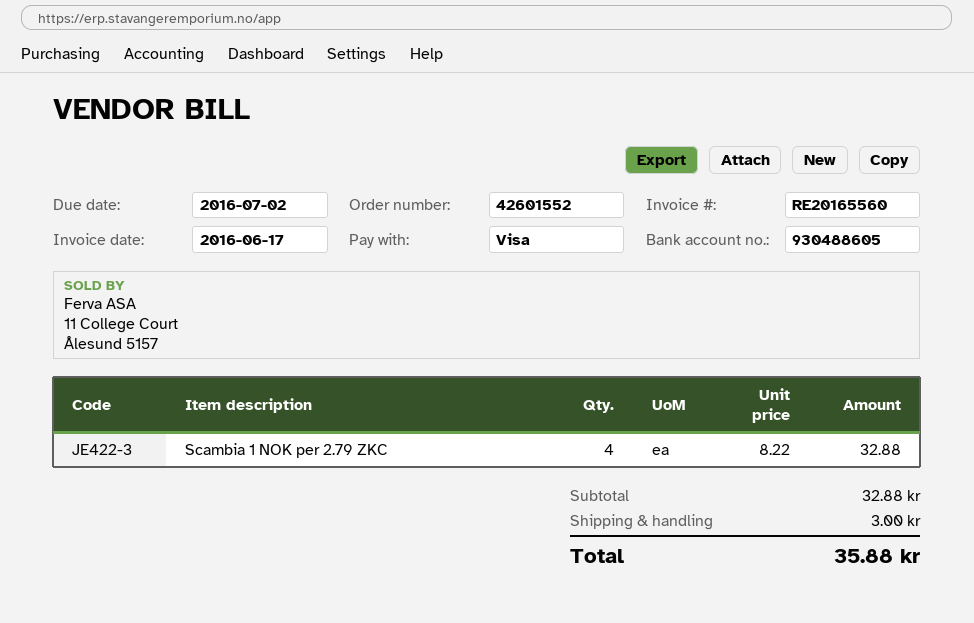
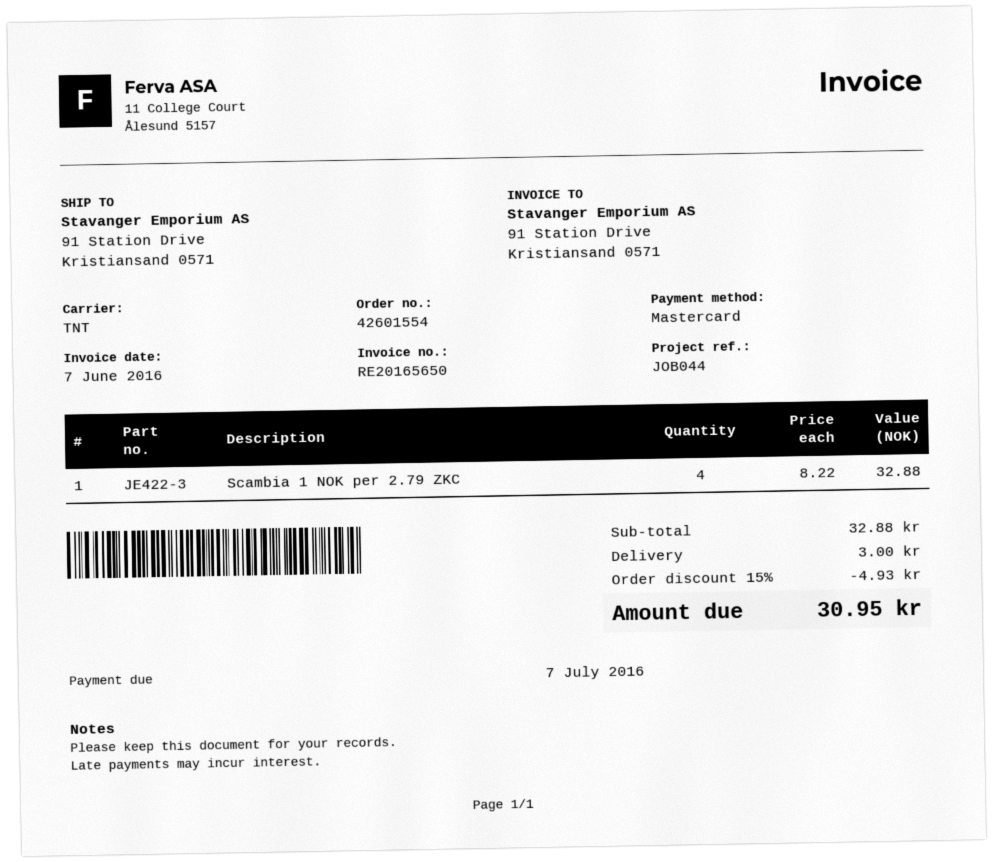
order number: 42601552 -> 42601554
invoice number: RE20165560 -> RE20165650
invoice date: 2016-06-17 -> 2016-06-07
due date: 2016-07-02 -> 2016-07-07
payment method: Visa -> Mastercard
discount: none -> 15% = 4.93
total: 35.88 -> 30.95

